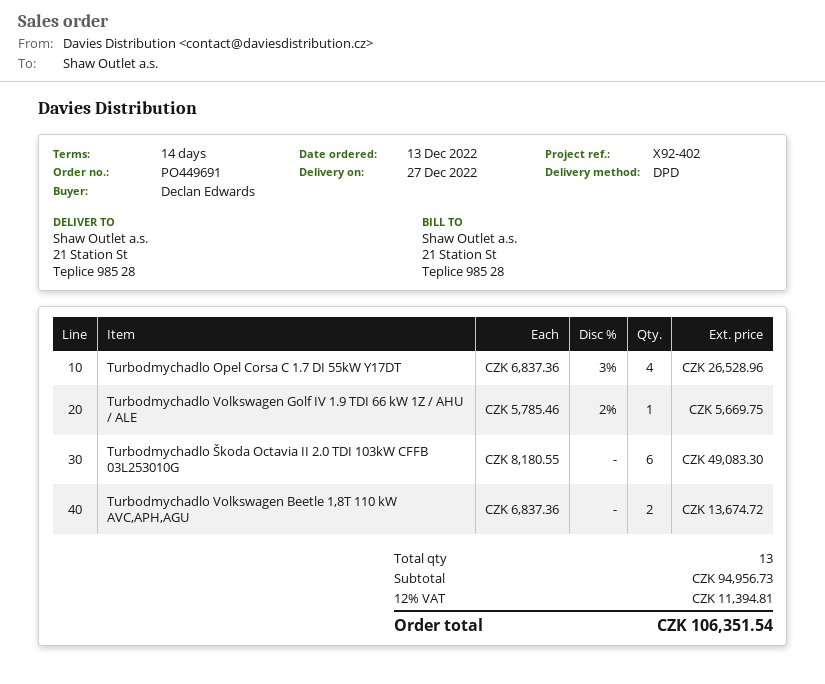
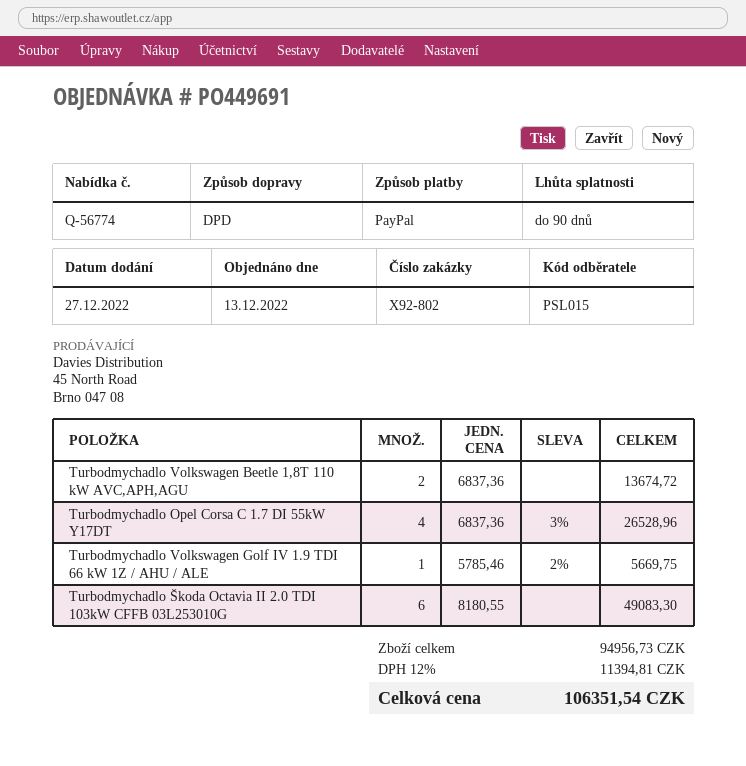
payment terms: 14 days -> 90 days
reference: X92-402 -> X92-802

